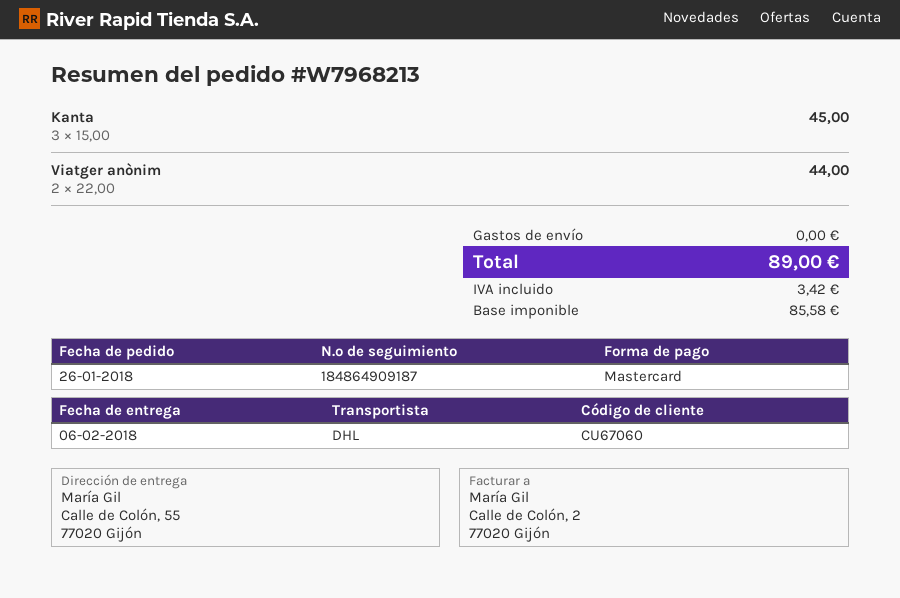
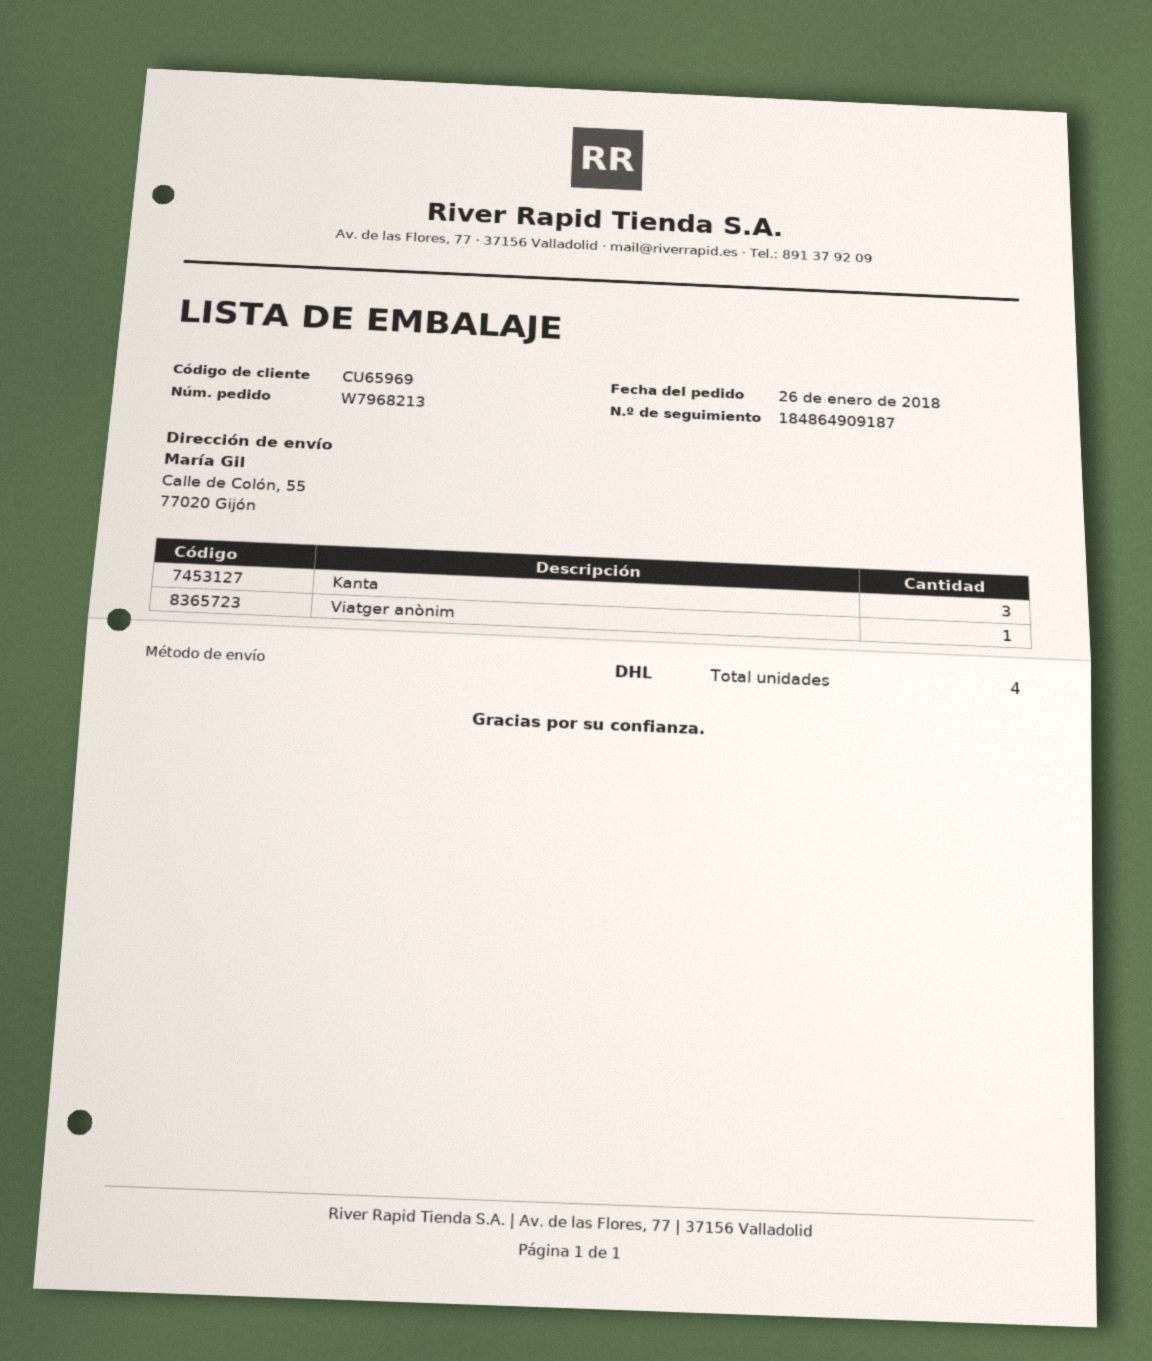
customer number: CU67060 -> CU65969
Viatger anònim: 2 -> 1

